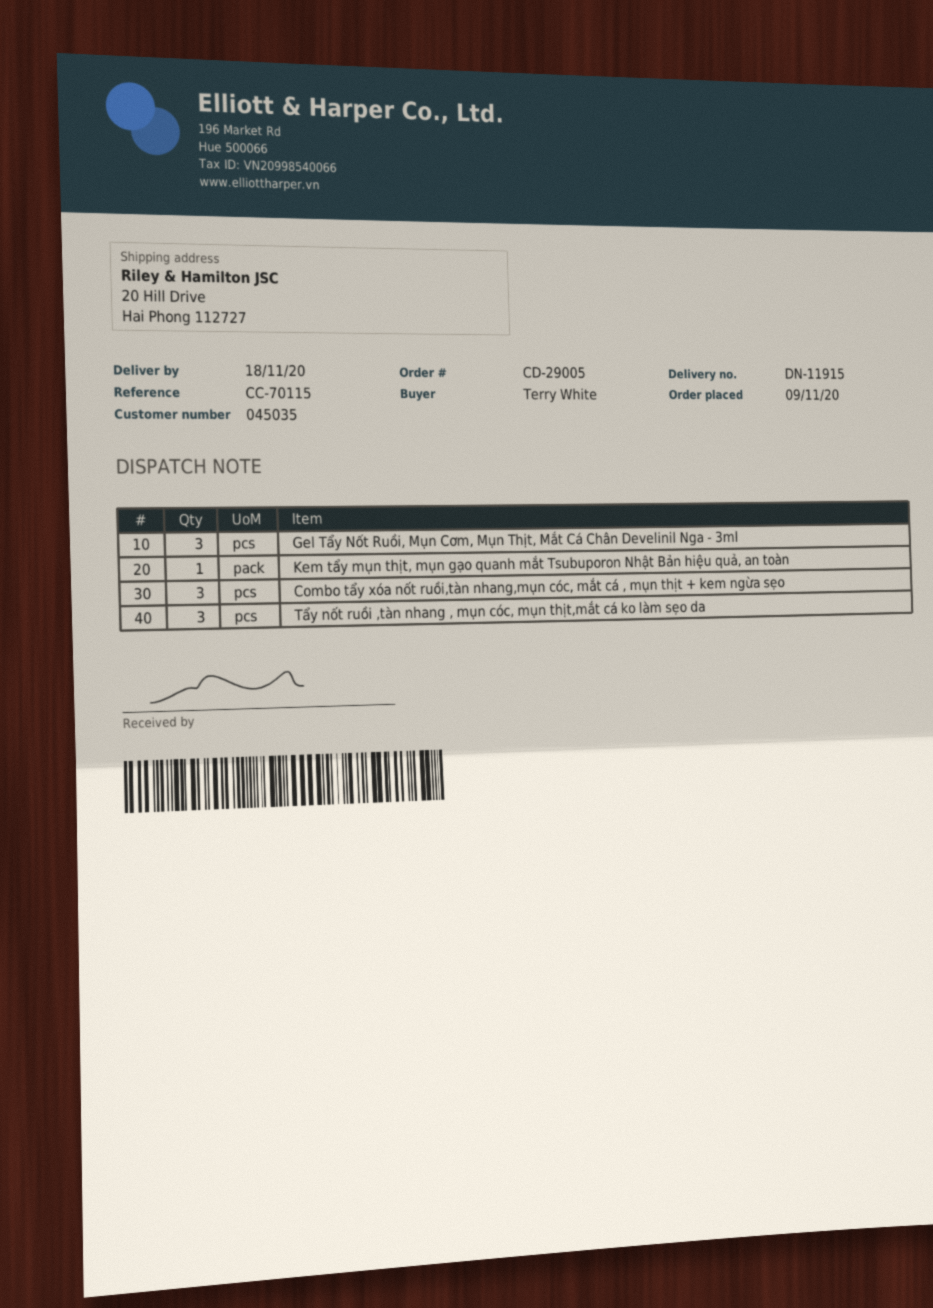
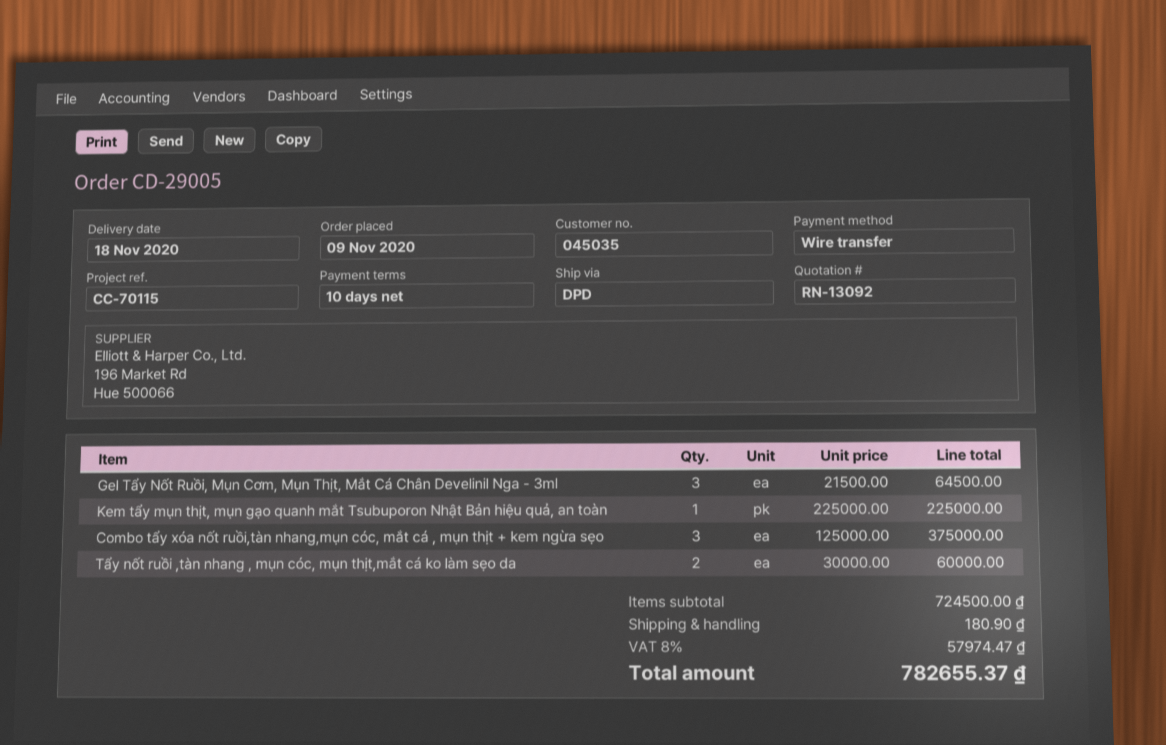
Tẩy nốt ruồi ,tàn nhang , mụn cóc, mụn thịt,mắt cá ko làm sẹo da: 3 -> 2

